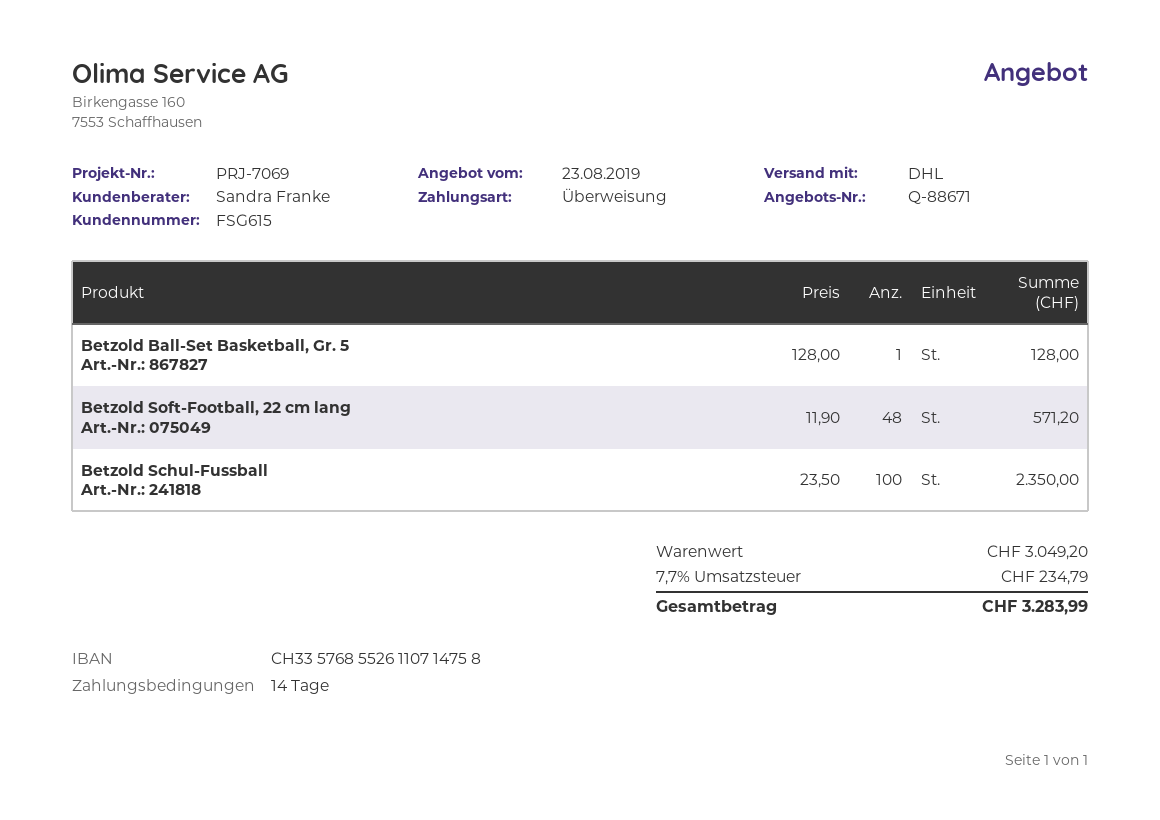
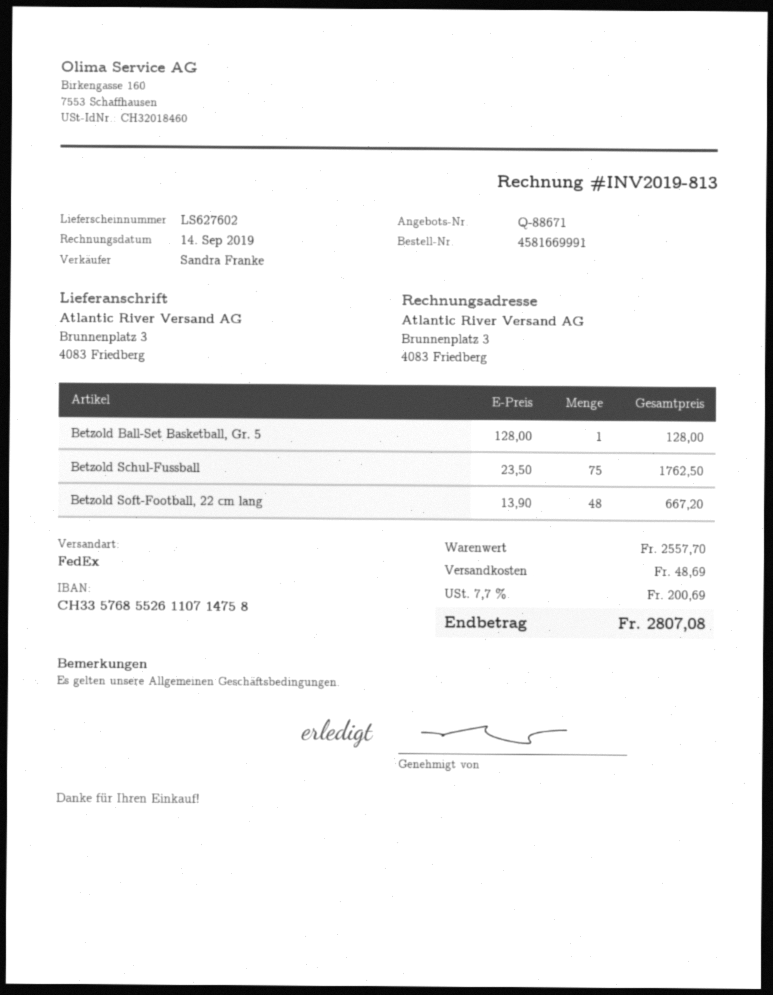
shipping method: DHL -> FedEx
Betzold Soft-Football, 22 cm lang: 48 x 11.90 = 571.20 -> 48 x 13.90 = 667.20
Betzold Schul-Fussball: 100 x 23.50 = 2350.00 -> 75 x 23.50 = 1762.50
subtotal: 3049.20 -> 2557.70
shipping: none -> 48.69
tax: 7.7% = 234.79 -> 7.7% = 200.69
total: 3283.99 -> 2807.08

